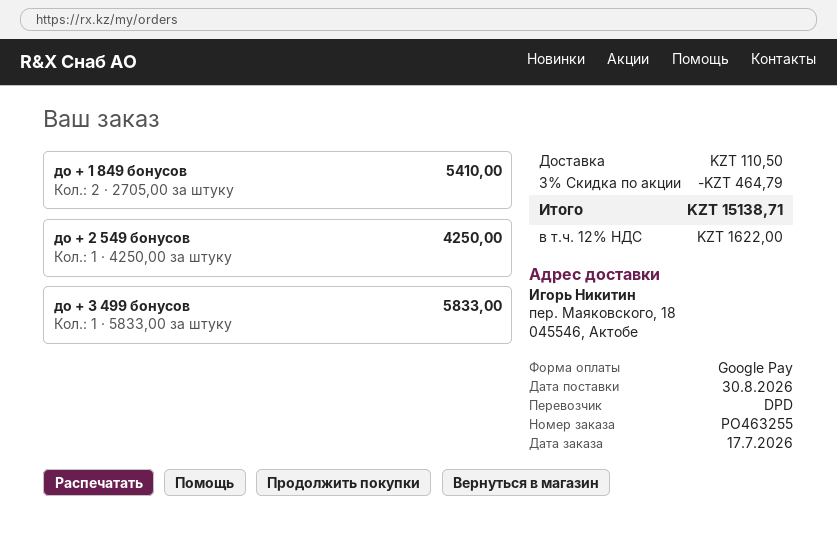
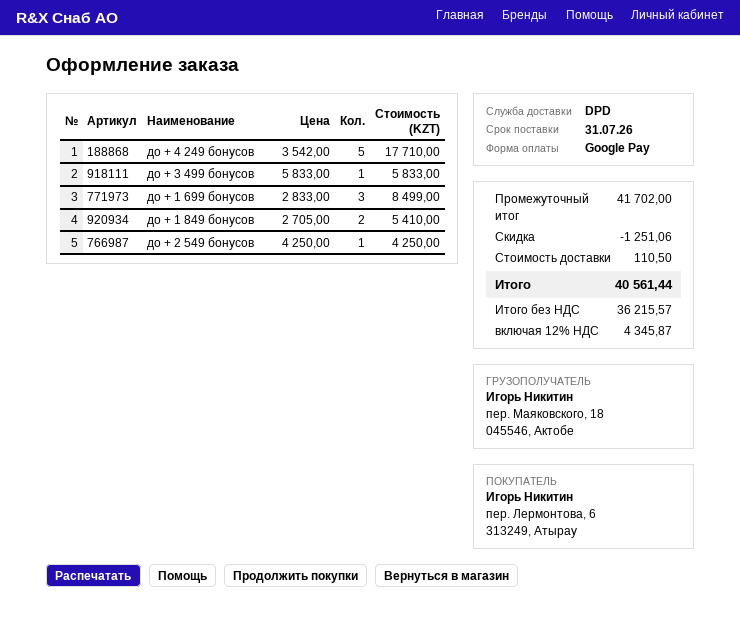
delivery date: 2026-08-30 -> 2026-07-31
до + 4 249 бонусов: none -> 5 x 3542.00 = 17710.00
до + 1 699 бонусов: none -> 3 x 2833.00 = 8499.00
discount: 464.79 -> 1251.06
tax: 12% = 1622.00 -> 12% = 4345.87
total: 15138.71 -> 40561.44

